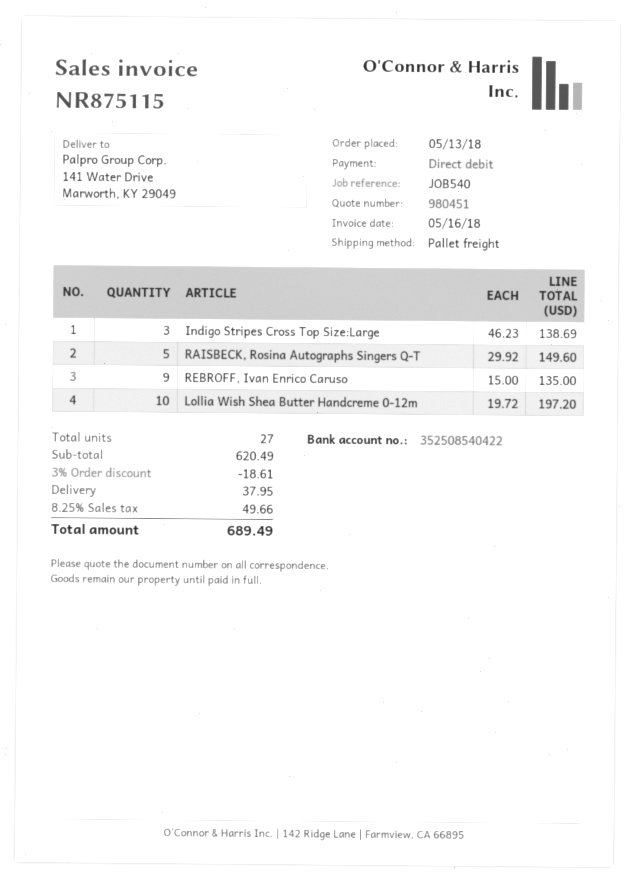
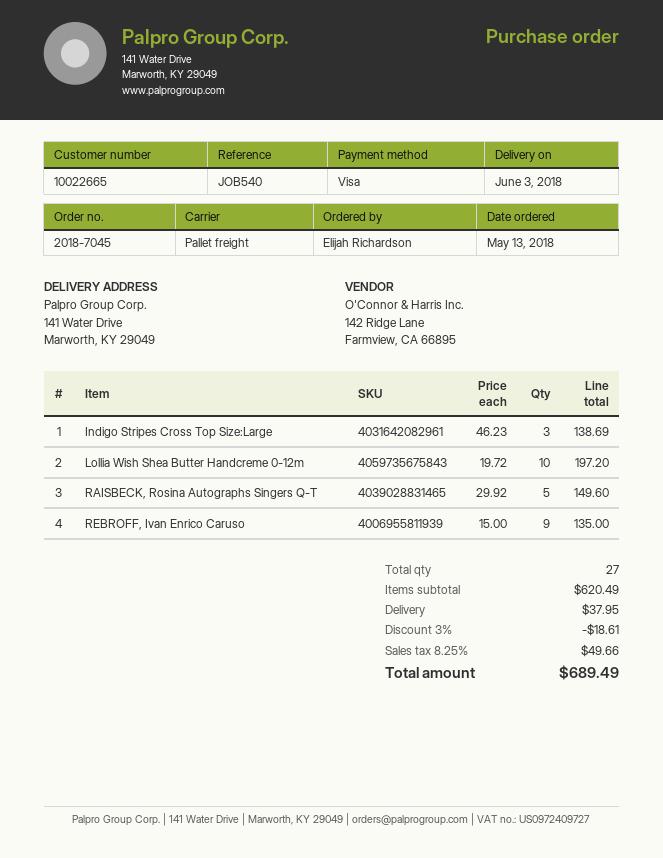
payment method: direct debit -> Visa

